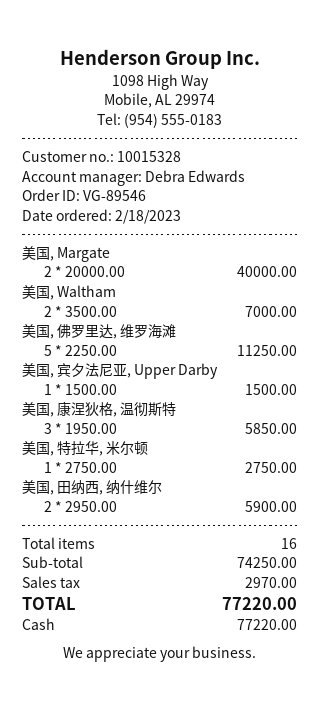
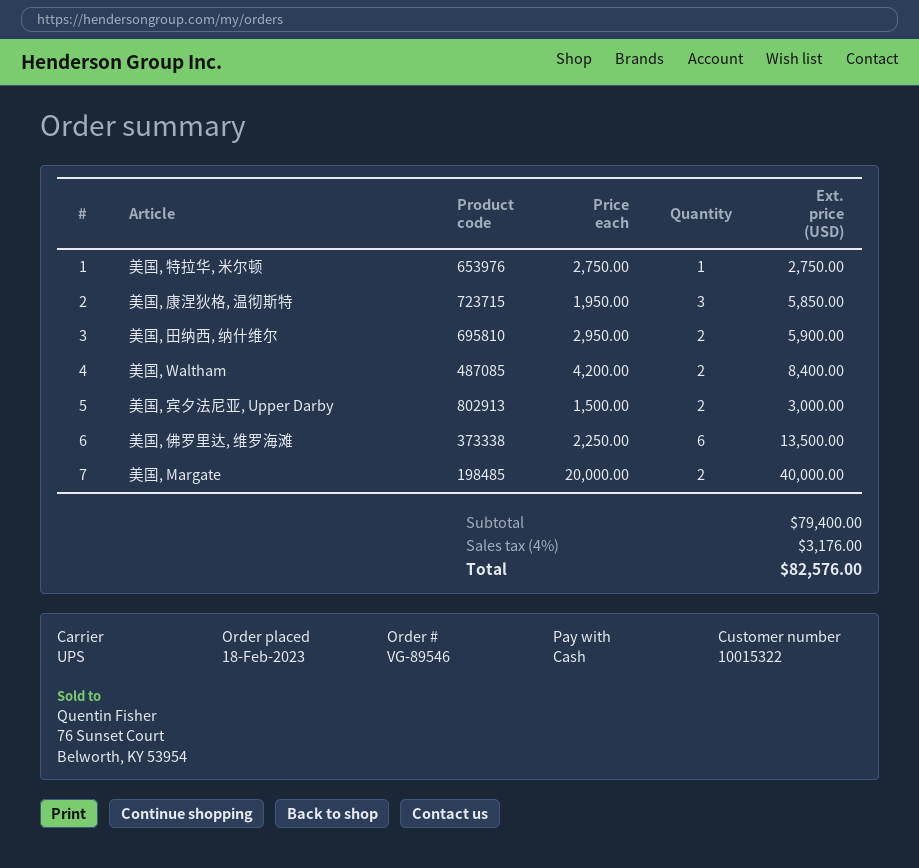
customer number: 10015328 -> 10015322
美国, Waltham: 2 x 3500.00 = 7000.00 -> 2 x 4200.00 = 8400.00
美国, 佛罗里达, 维罗海滩: 5 x 2250.00 = 11250.00 -> 6 x 2250.00 = 13500.00
美国, 宾夕法尼亚, Upper Darby: 1 x 1500.00 = 1500.00 -> 2 x 1500.00 = 3000.00
subtotal: 74250.00 -> 79400.00
tax: 2970.00 -> 3176.00
total: 77220.00 -> 82576.00

